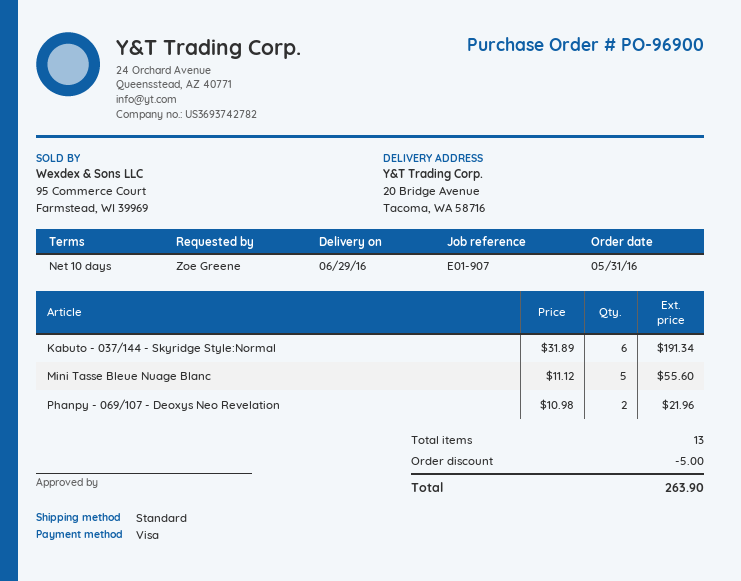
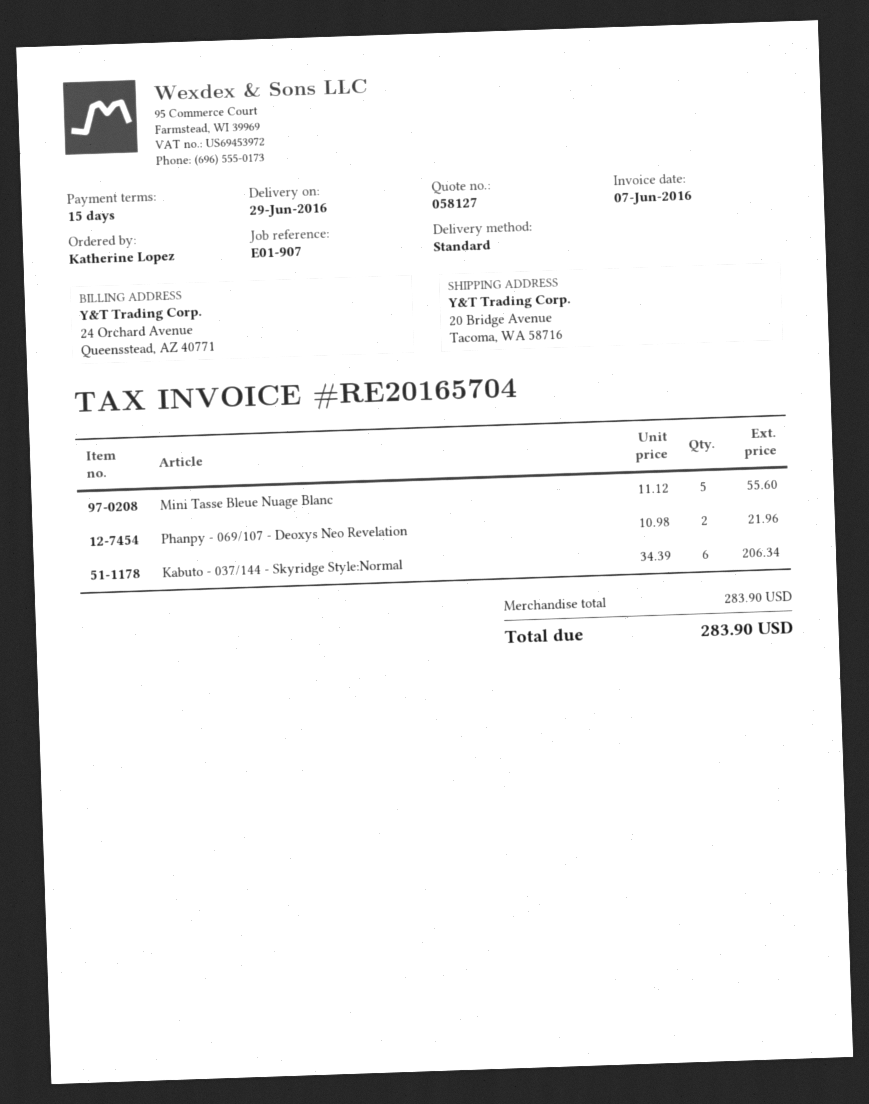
payment terms: 10 days -> 15 days
ordered by: Zoe Greene -> Katherine Lopez
Kabuto - 037/144 - Skyridge Style:Normal: 6 x 31.89 = 191.34 -> 6 x 34.39 = 206.34
discount: 5.00 -> none
total: 263.90 -> 283.90

